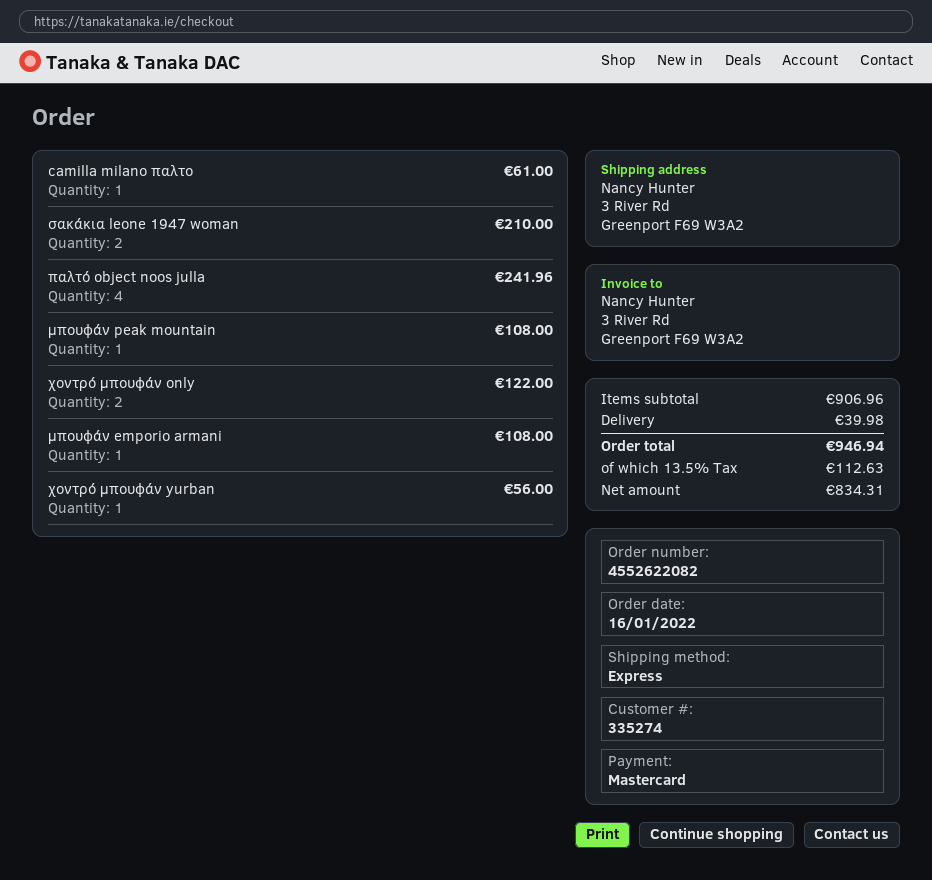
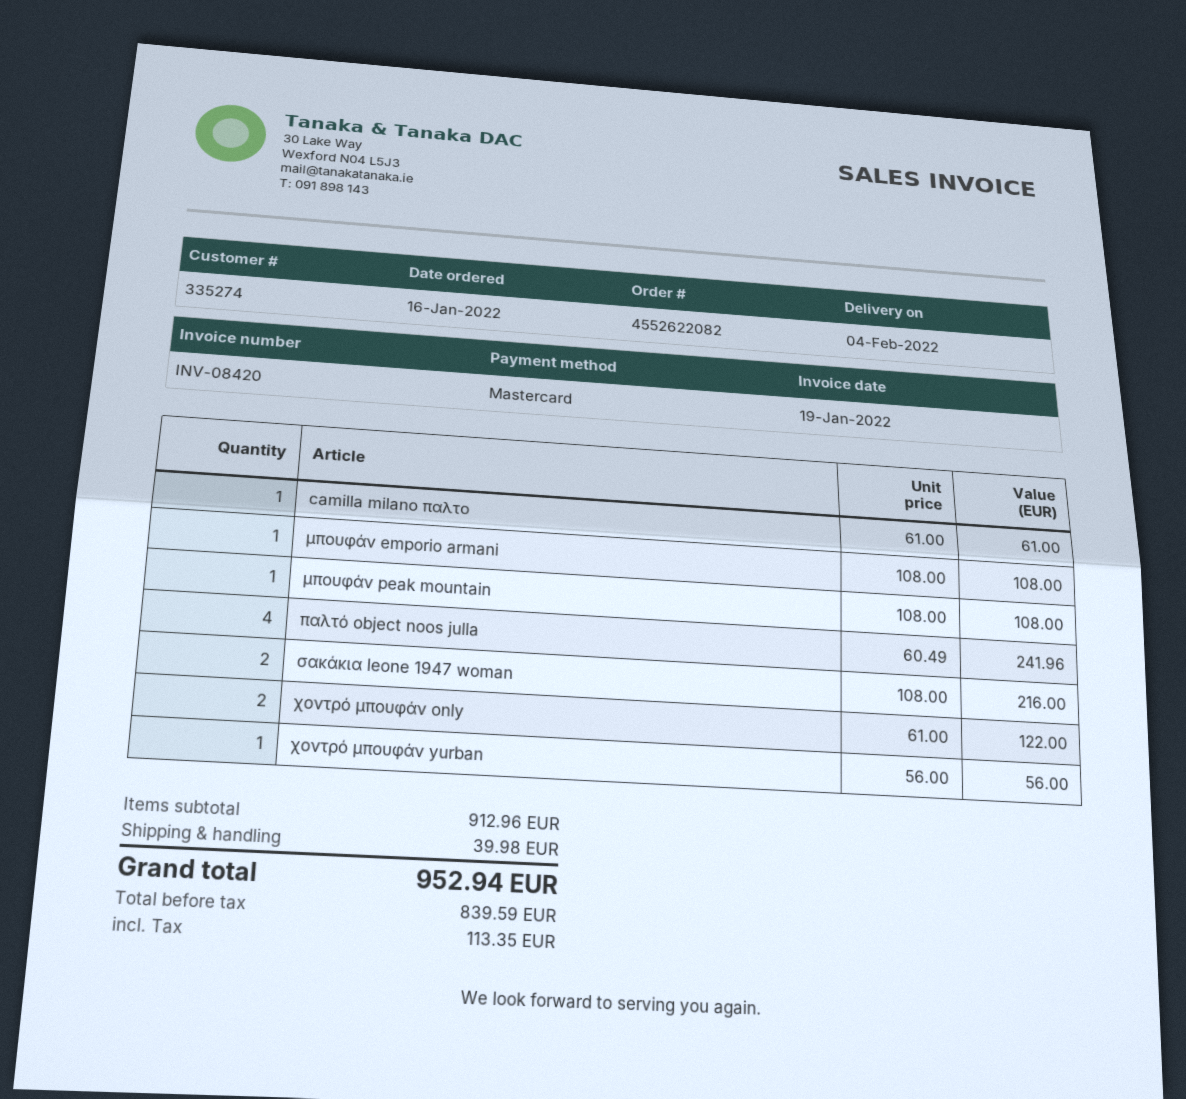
σακάκια leone 1947 woman: 2 for 210.00 -> 2 for 216.00
subtotal: 906.96 -> 912.96
net: 834.31 -> 839.59
tax: 112.63 -> 113.35
total: 946.94 -> 952.94

